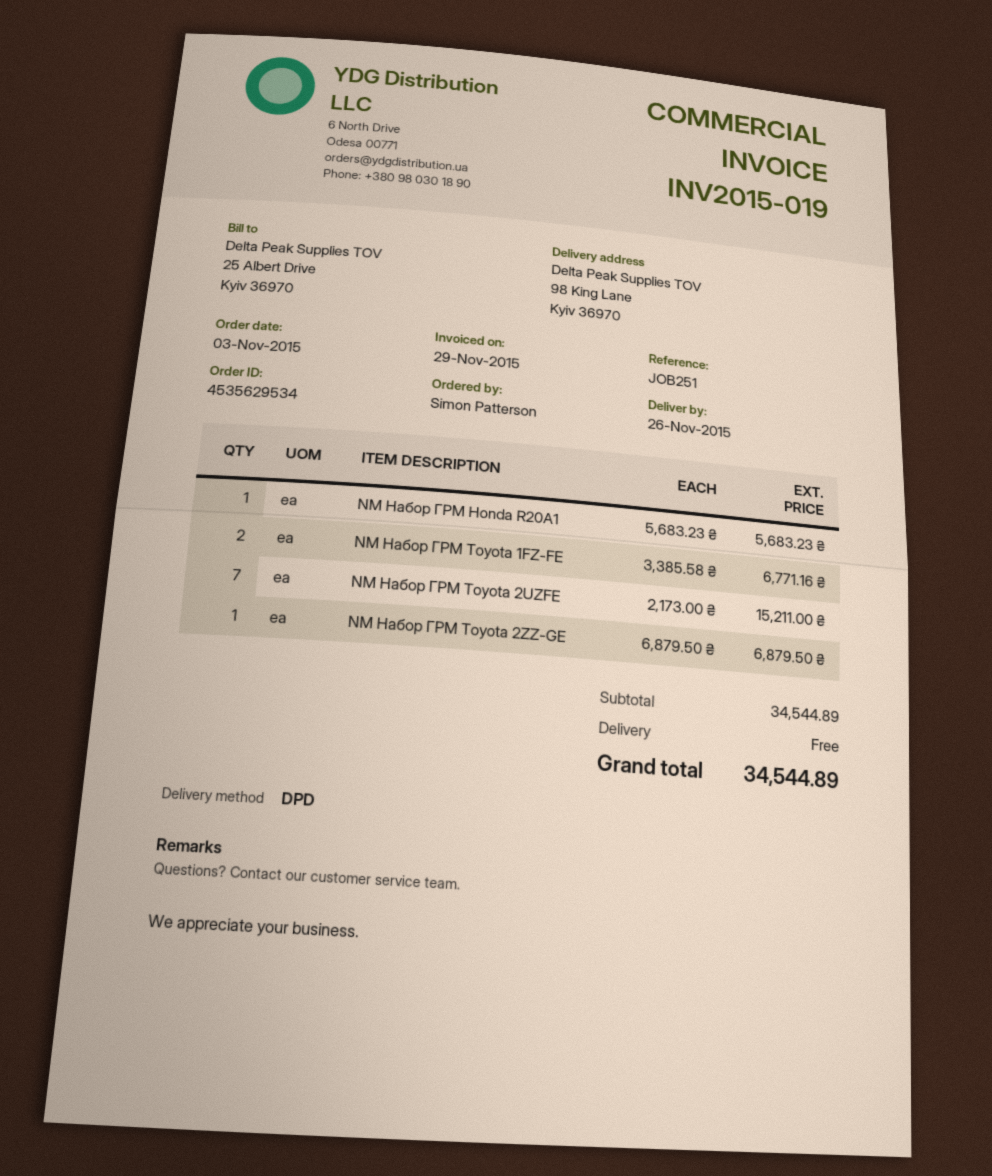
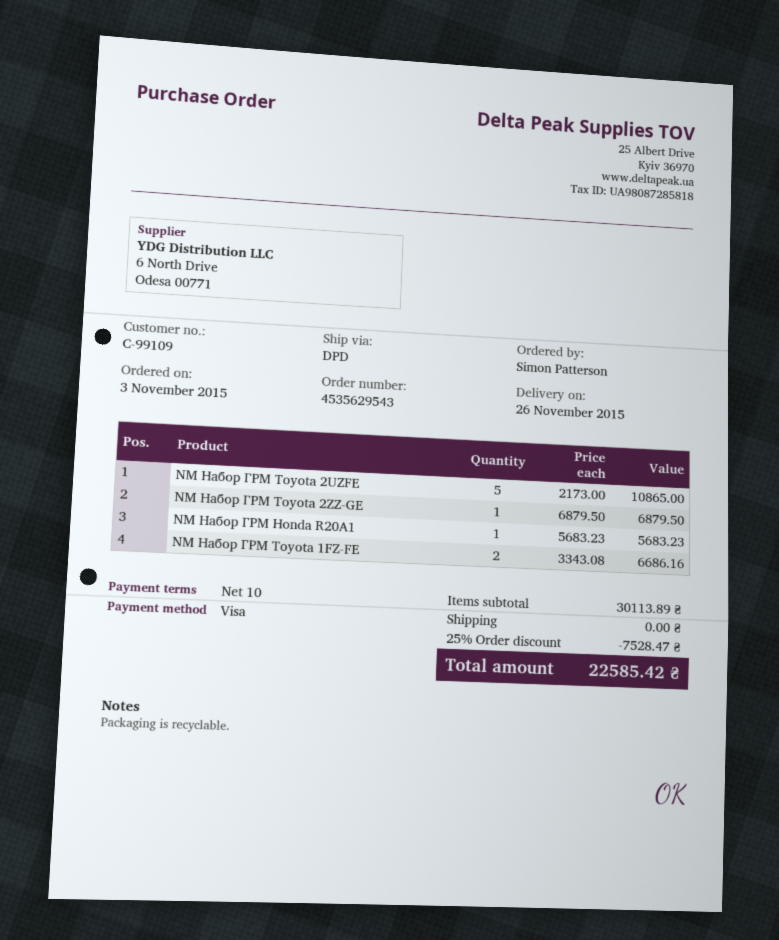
order number: 4535629534 -> 4535629543
NM Набор ГРМ Toyota 1FZ-FE: 2 x 3385.58 = 6771.16 -> 2 x 3343.08 = 6686.16
NM Набор ГРМ Toyota 2UZFE: 7 x 2173.00 = 15211.00 -> 5 x 2173.00 = 10865.00
subtotal: 34544.89 -> 30113.89
discount: none -> 25% = 7528.47
total: 34544.89 -> 22585.42

